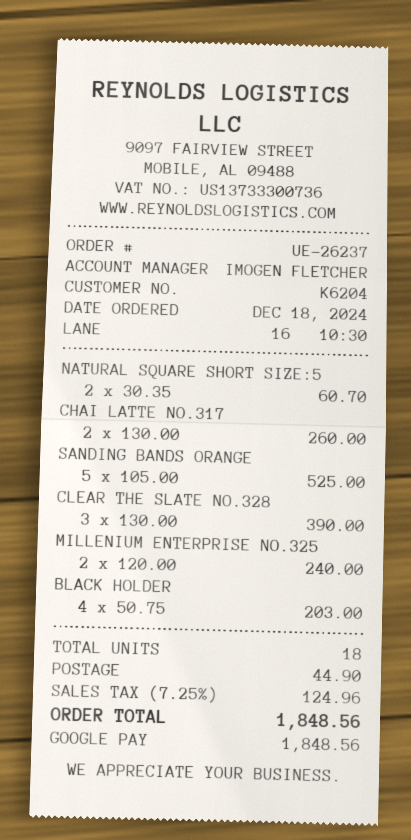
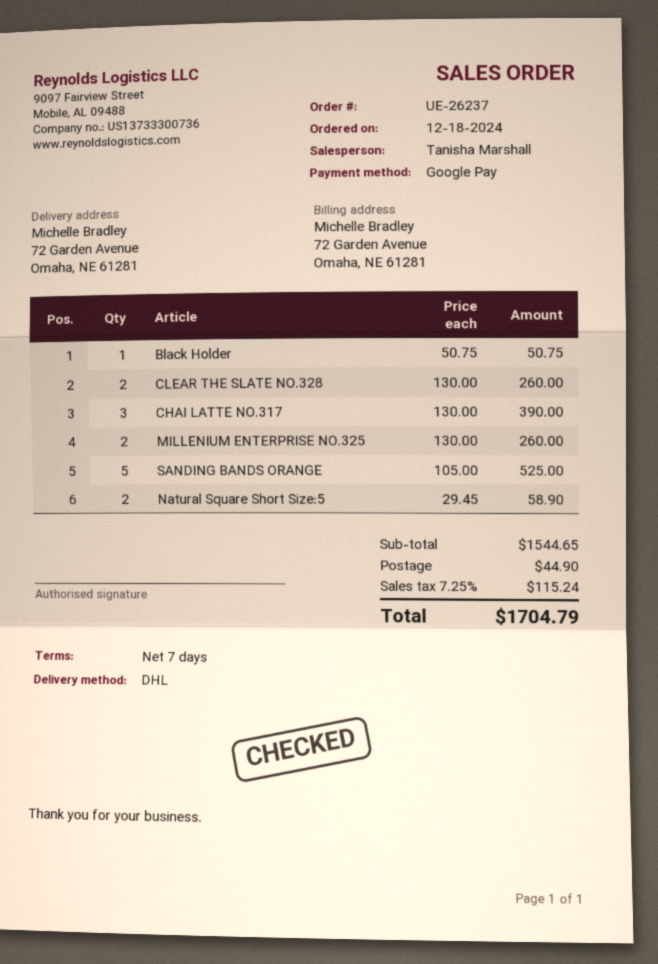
sales rep: IMOGEN FLETCHER -> Tanisha Marshall
NATURAL SQUARE SHORT SIZE:5: 2 x 30.35 = 60.70 -> 2 x 29.45 = 58.90
CHAI LATTE NO.317: 2 x 130.00 = 260.00 -> 3 x 130.00 = 390.00
CLEAR THE SLATE NO.328: 3 x 130.00 = 390.00 -> 2 x 130.00 = 260.00
MILLENIUM ENTERPRISE NO.325: 2 x 120.00 = 240.00 -> 2 x 130.00 = 260.00
BLACK HOLDER: 4 x 50.75 = 203.00 -> 1 x 50.75 = 50.75
tax: 7.25% = 124.96 -> 7.25% = 115.24
total: 1848.56 -> 1704.79

